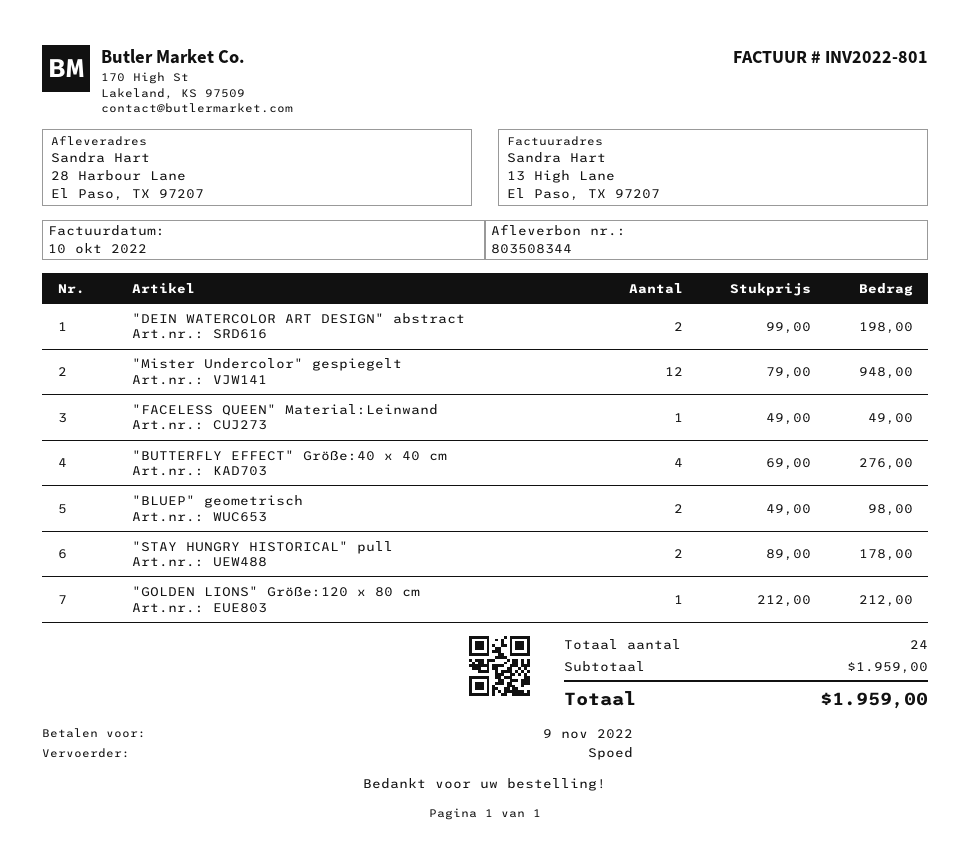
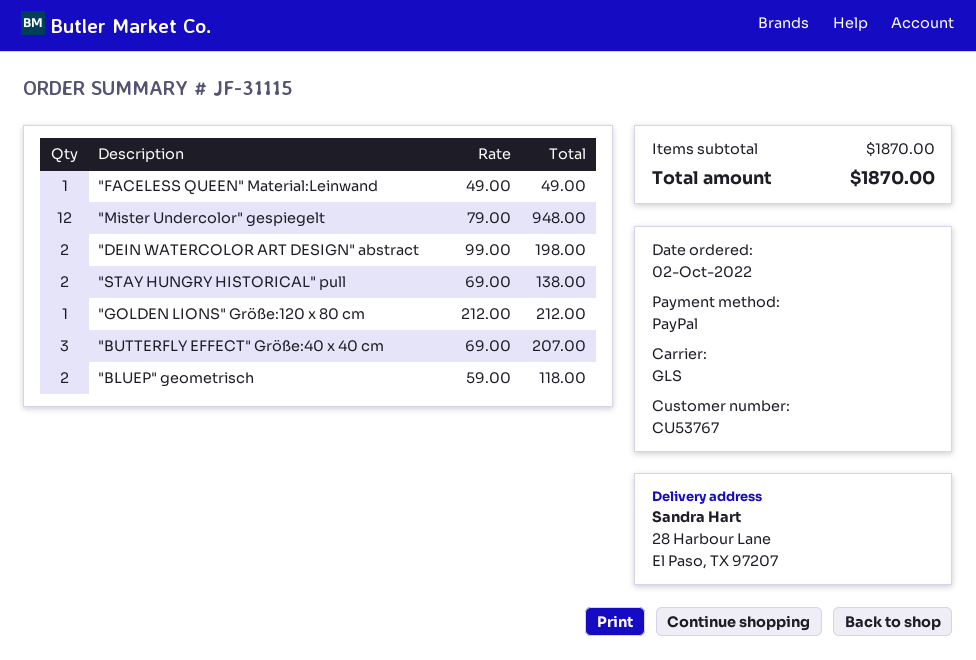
shipping method: express -> GLS
"BUTTERFLY EFFECT" Größe:40 x 40 cm: 4 x 69.00 = 276.00 -> 3 x 69.00 = 207.00
"BLUEP" geometrisch: 2 x 49.00 = 98.00 -> 2 x 59.00 = 118.00
"STAY HUNGRY HISTORICAL" pull: 2 x 89.00 = 178.00 -> 2 x 69.00 = 138.00
subtotal: 1959.00 -> 1870.00
total: 1959.00 -> 1870.00

